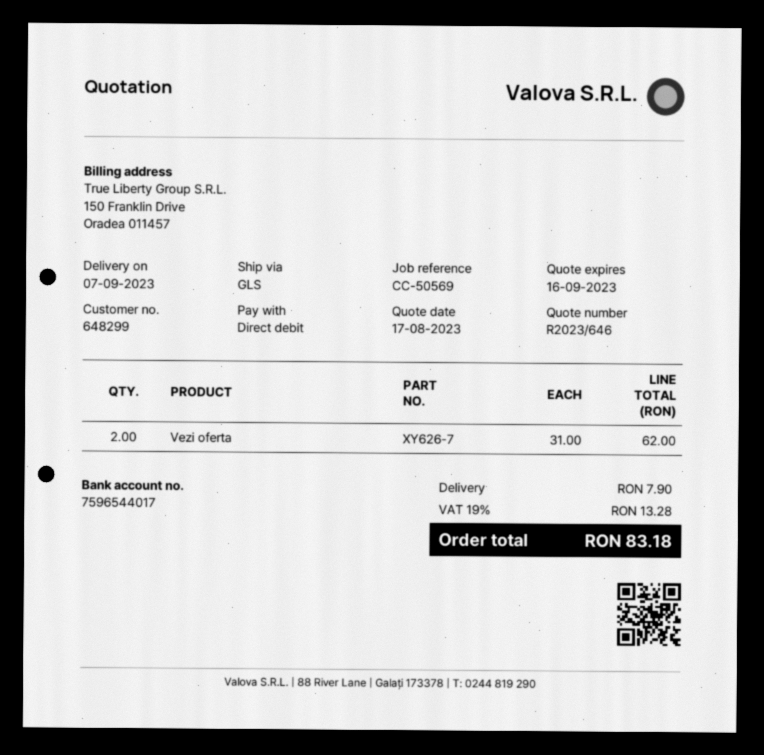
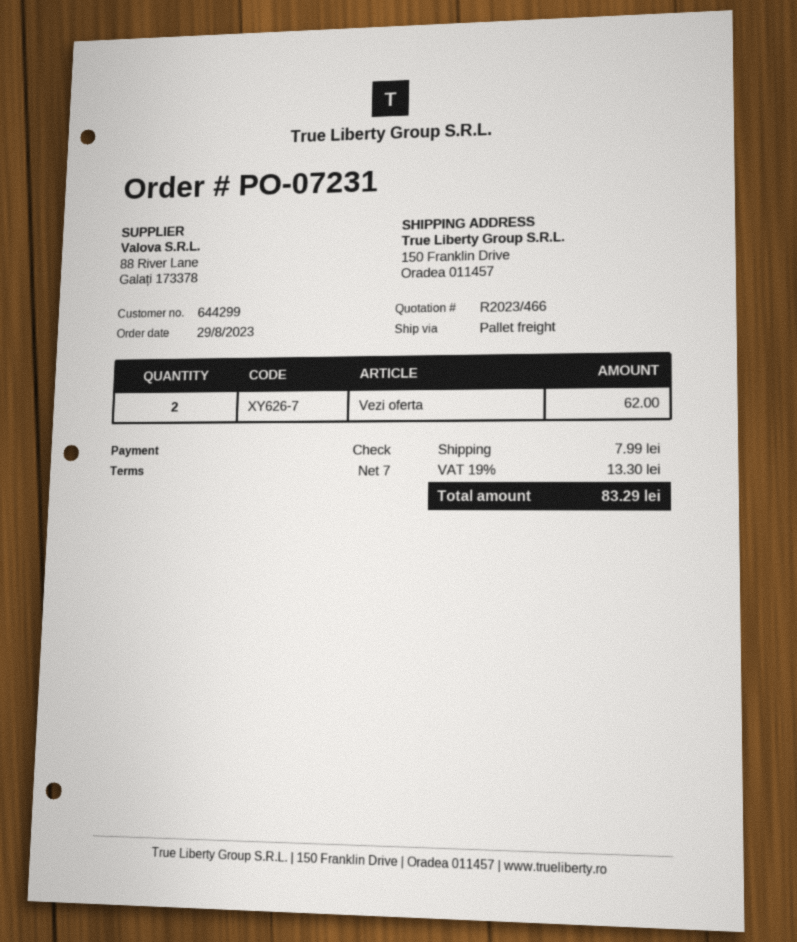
quote number: R2023/646 -> R2023/466
customer number: 648299 -> 644299
payment method: direct debit -> cheque
shipping method: GLS -> pallet freight
shipping: 7.90 -> 7.99
tax: 19% = 13.28 -> 19% = 13.30
total: 83.18 -> 83.29

